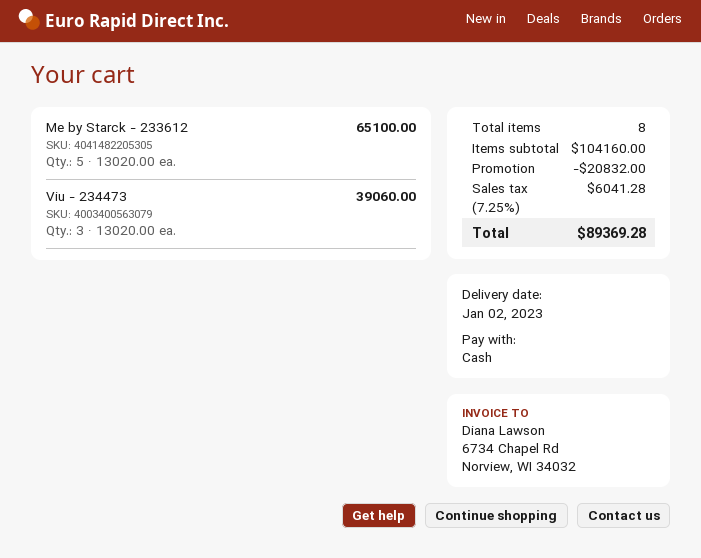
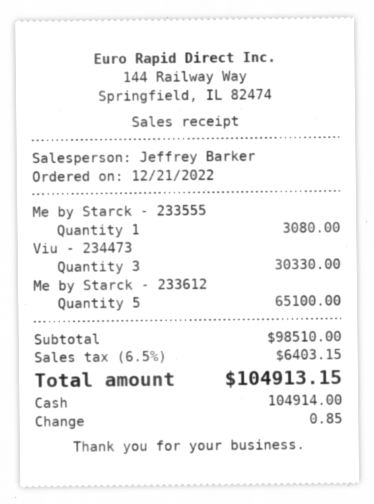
Viu - 234473: 3 for 39060.00 -> 3 for 30330.00
Me by Starck - 233555: none -> 1 for 3080.00
subtotal: 104160.00 -> 98510.00
discount: 20832.00 -> none
tax: 7.25% = 6041.28 -> 6.5% = 6403.15
total: 89369.28 -> 104913.15

